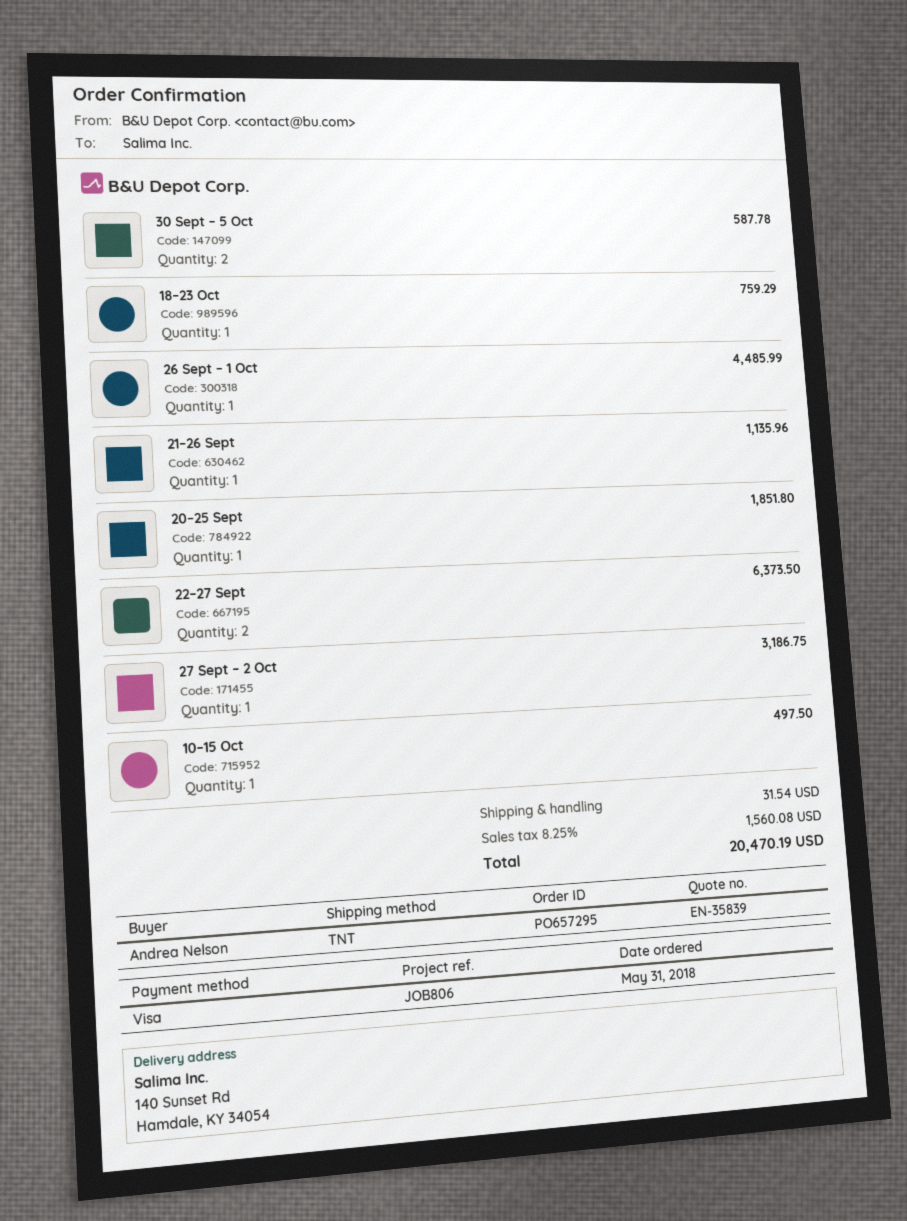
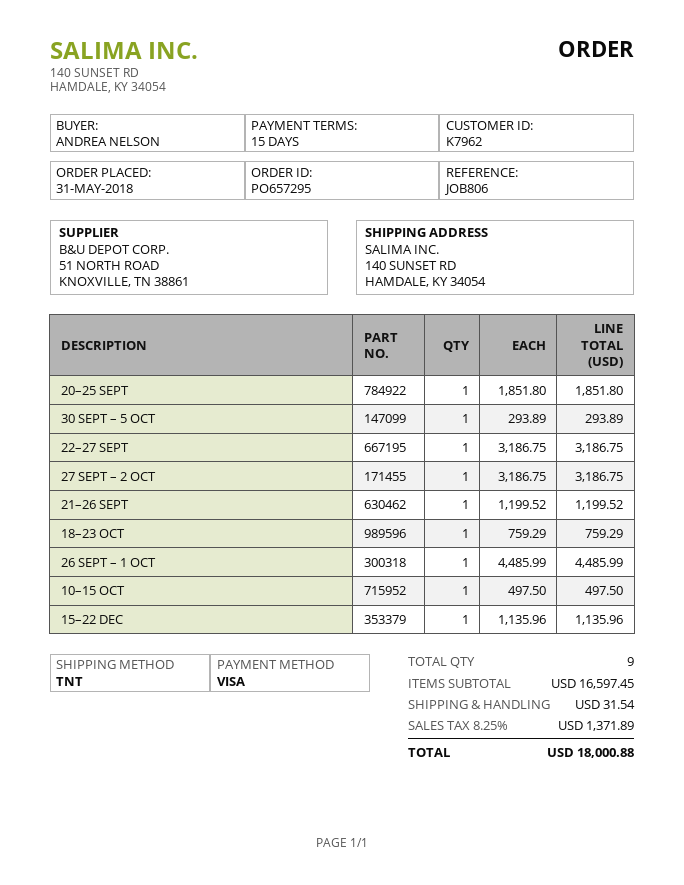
30 Sept – 5 Oct: 2 for 587.78 -> 1 for 293.89
21–26 Sept: 1 for 1135.96 -> 1 for 1199.52
22–27 Sept: 2 for 6373.50 -> 1 for 3186.75
15–22 DEC: none -> 1 for 1135.96
tax: 8.25% = 1560.08 -> 8.25% = 1371.89
total: 20470.19 -> 18000.88

